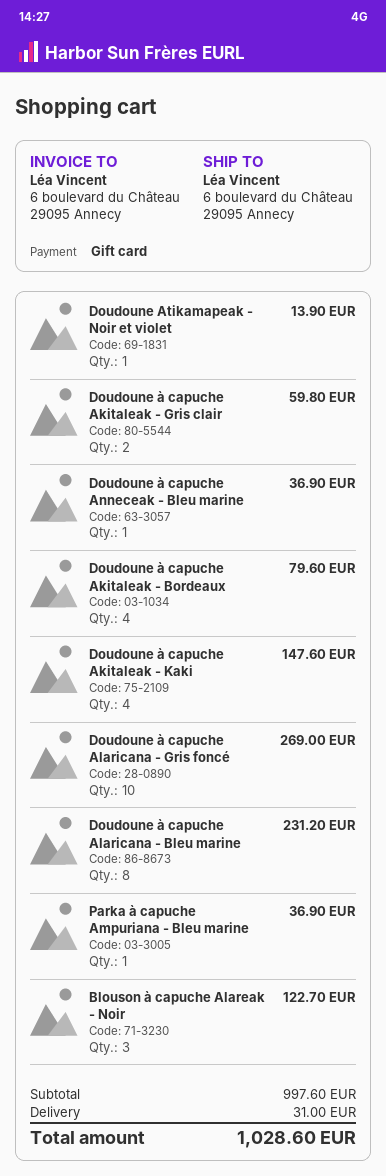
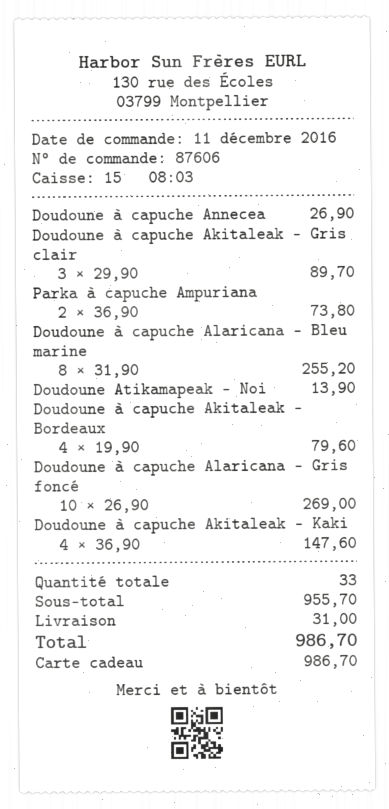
Doudoune à capuche Akitaleak - Gris clair: 2 for 59.80 -> 3 for 89.70
Doudoune à capuche Anneceak - Bleu marine: 1 for 36.90 -> 1 for 26.90
Doudoune à capuche Alaricana - Bleu marine: 8 for 231.20 -> 8 for 255.20
Parka à capuche Ampuriana - Bleu marine: 1 for 36.90 -> 2 for 73.80
Blouson à capuche Alareak - Noir: 3 for 122.70 -> none
subtotal: 997.60 -> 955.70
total: 1028.60 -> 986.70

